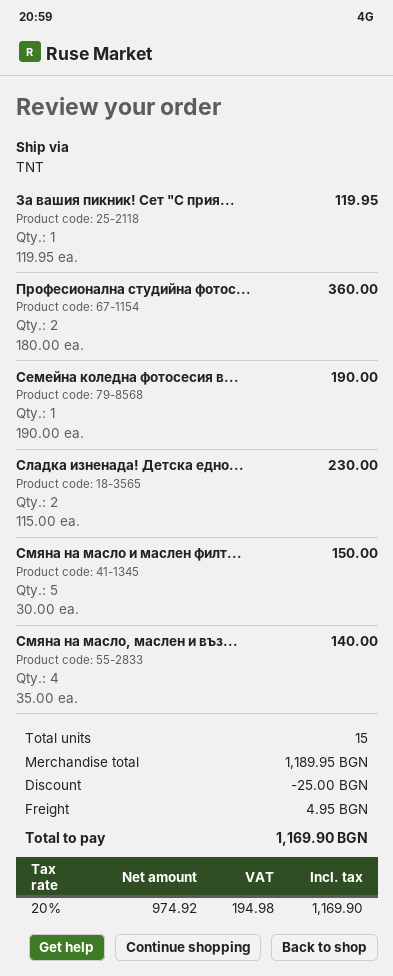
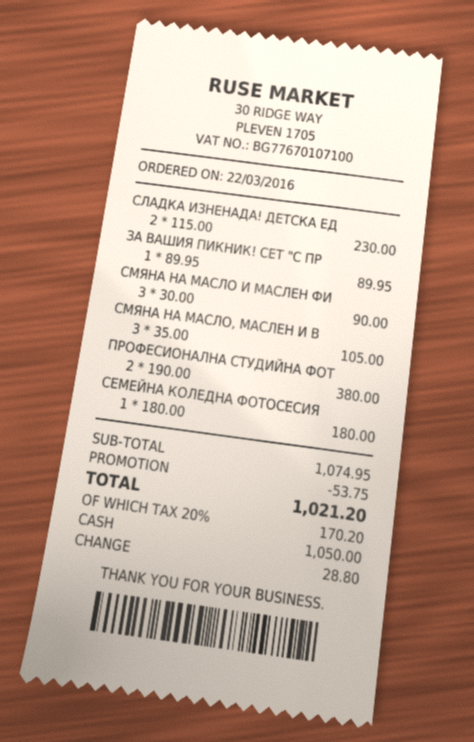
За вашия пикник! Сет "С прия...: 1 x 119.95 = 119.95 -> 1 x 89.95 = 89.95
Професионална студийна фотос...: 2 x 180.00 = 360.00 -> 2 x 190.00 = 380.00
Семейна коледна фотосесия в...: 1 x 190.00 = 190.00 -> 1 x 180.00 = 180.00
Смяна на масло и маслен филт...: 5 x 30.00 = 150.00 -> 3 x 30.00 = 90.00
Смяна на масло, маслен и въз...: 4 x 35.00 = 140.00 -> 3 x 35.00 = 105.00
subtotal: 1189.95 -> 1074.95
discount: 25.00 -> 53.75
shipping: 4.95 -> none
tax: 20% = 194.98 -> 20% = 170.20
total: 1169.90 -> 1021.20

